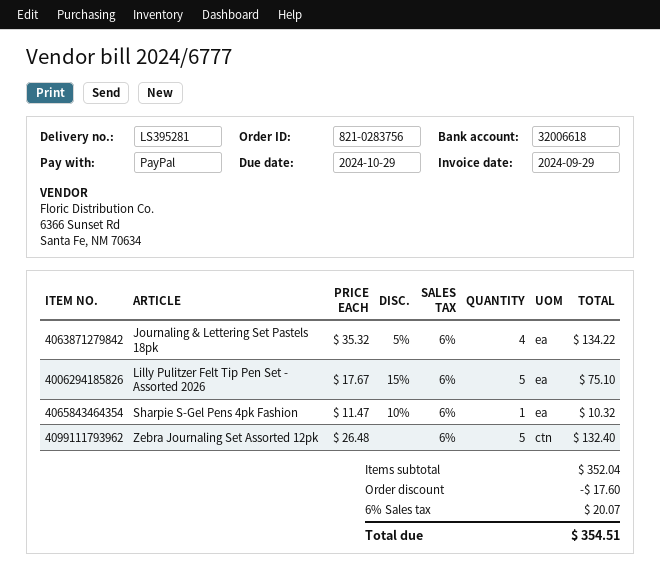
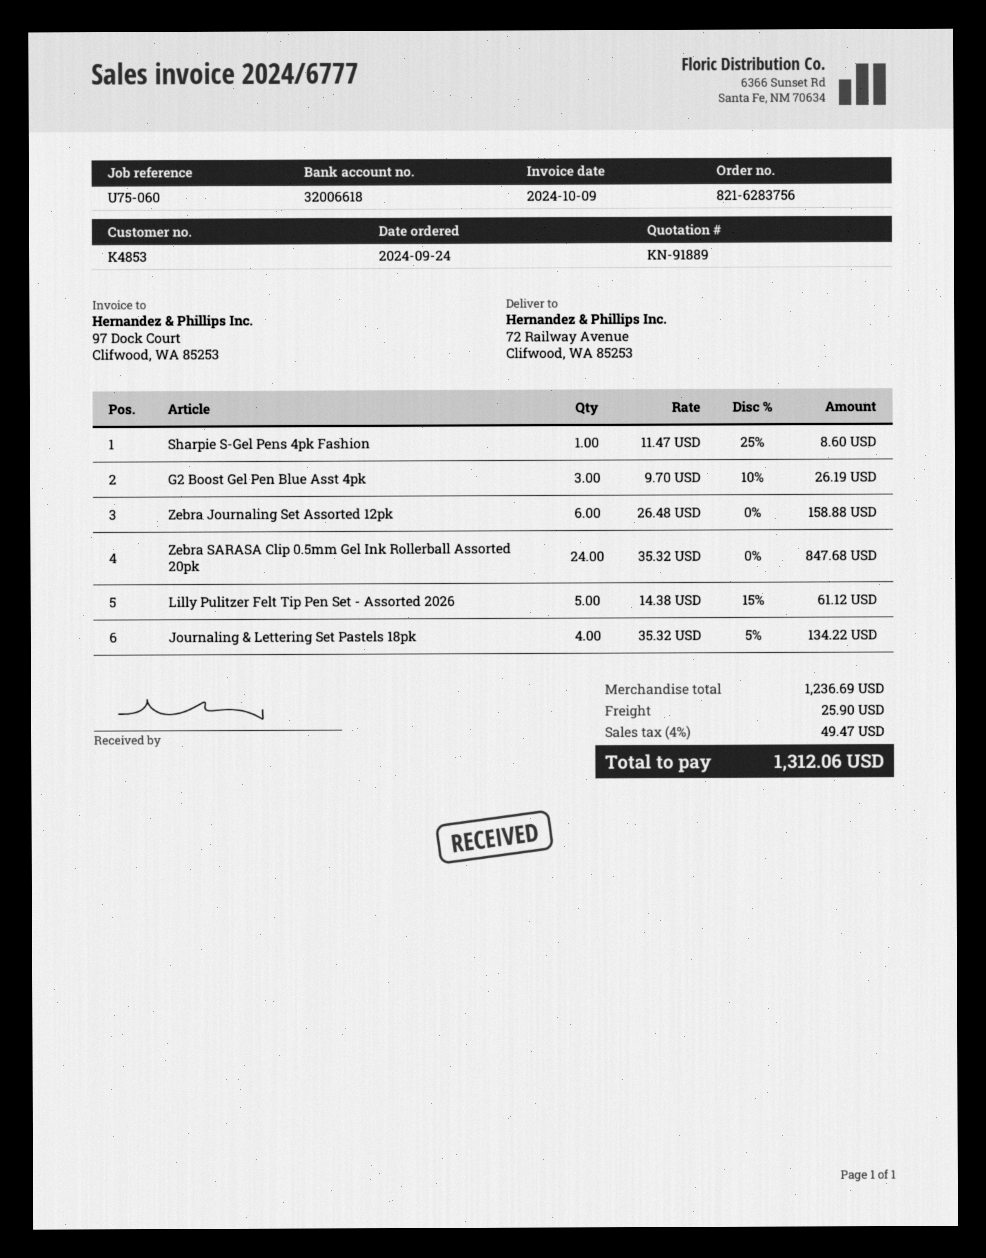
order number: 821-0283756 -> 821-6283756
invoice date: 2024-09-29 -> 2024-10-09
Lilly Pulitzer Felt Tip Pen Set - Assorted 2026: 5 x 17.67 - 15% = 75.10 -> 5 x 14.38 - 15% = 61.12
Sharpie S-Gel Pens 4pk Fashion: 1 x 11.47 - 10% = 10.32 -> 1 x 11.47 - 25% = 8.60
Zebra Journaling Set Assorted 12pk: 5 x 26.48 = 132.40 -> 6 x 26.48 = 158.88
G2 Boost Gel Pen Blue Asst 4pk: none -> 3 x 9.70 - 10% = 26.19
Zebra SARASA Clip 0.5mm Gel Ink Rollerball Assorted 20pk: none -> 24 x 35.32 = 847.68
subtotal: 352.04 -> 1236.69
discount: 17.60 -> none
shipping: none -> 25.90
tax: 6% = 20.07 -> 4% = 49.47
total: 354.51 -> 1312.06

